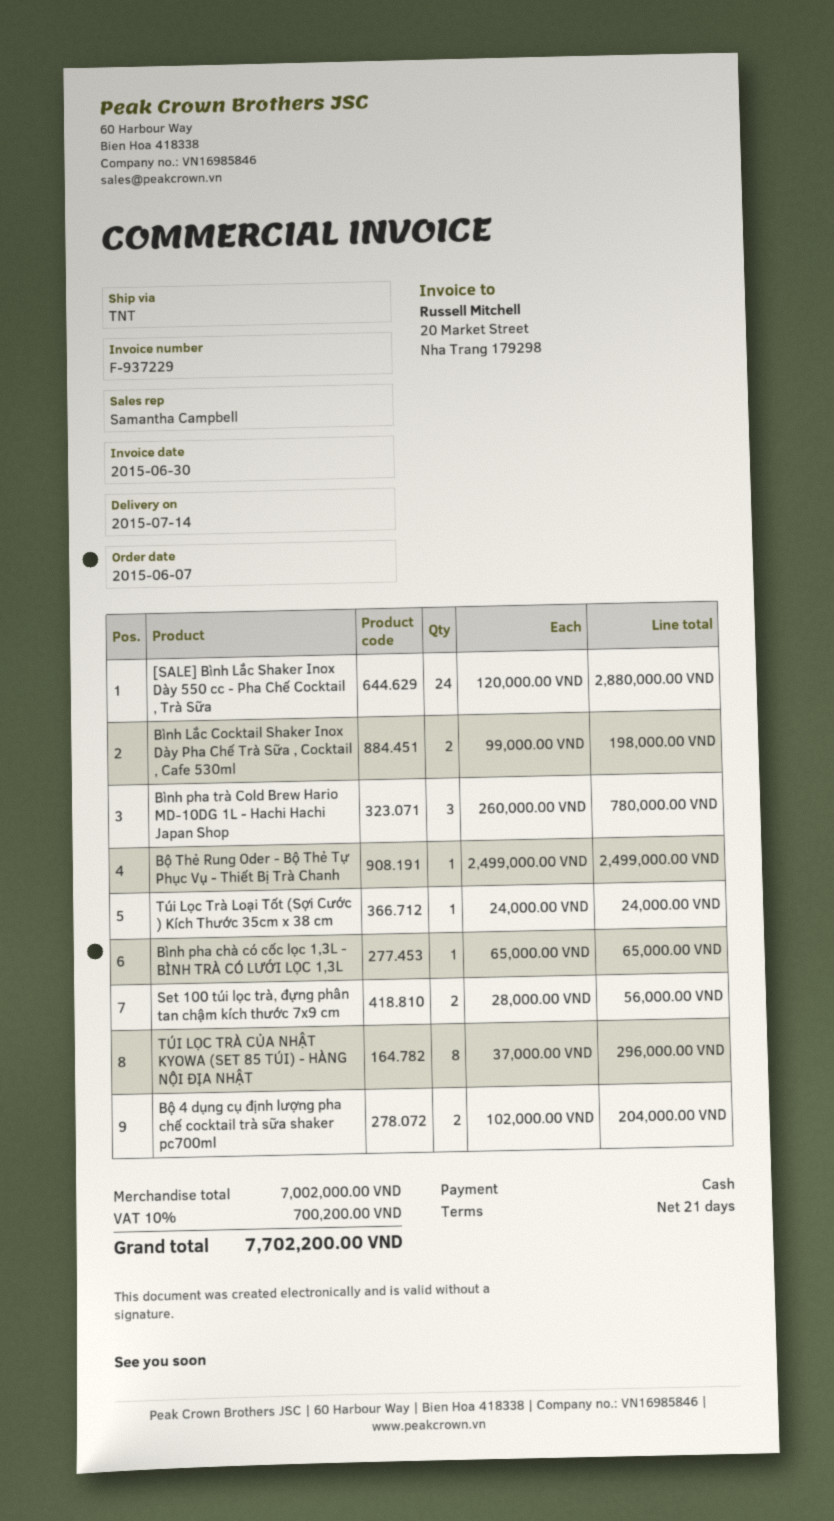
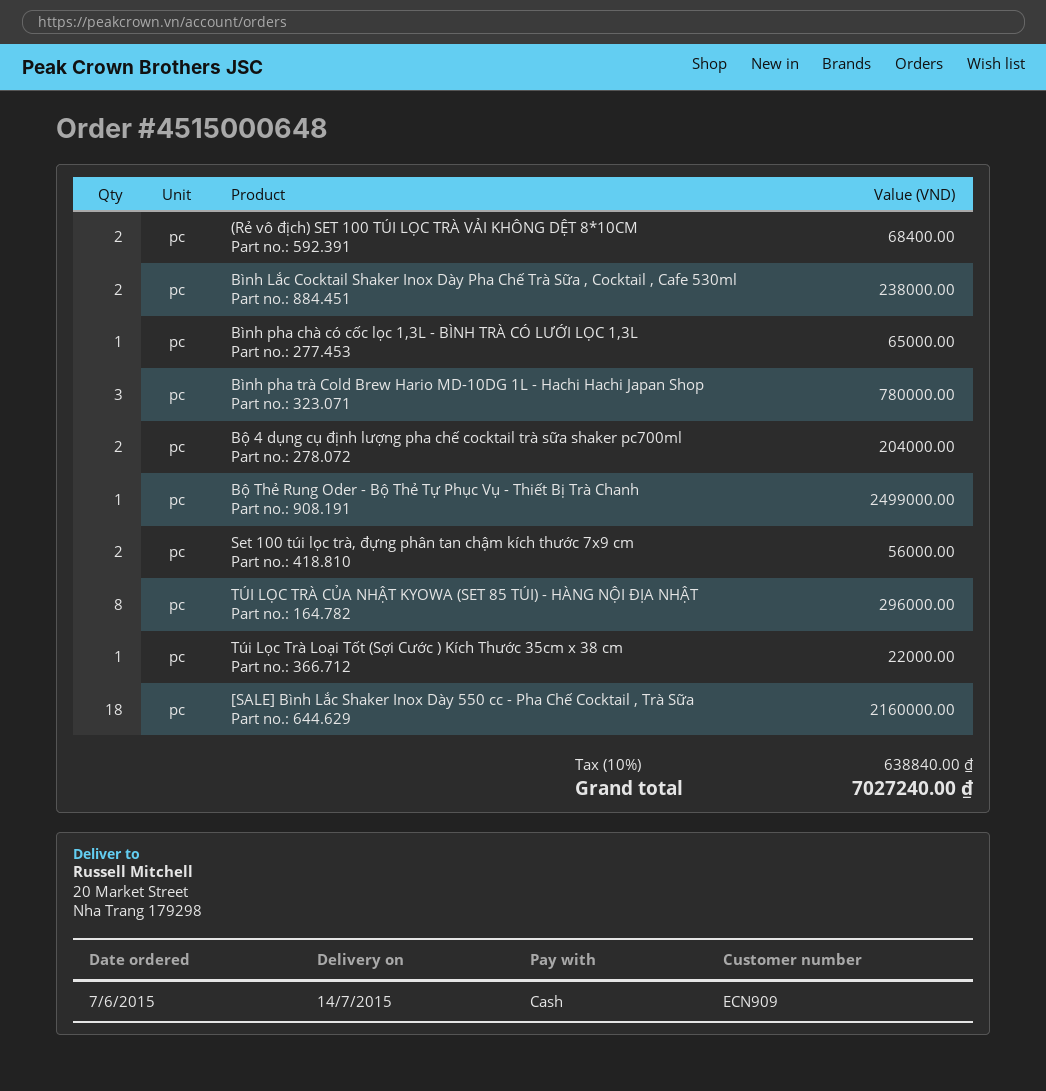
[SALE] Bình Lắc Shaker Inox Dày 550 cc - Pha Chế Cocktail , Trà Sữa: 24 for 2880000.00 -> 18 for 2160000.00
Bình Lắc Cocktail Shaker Inox Dày Pha Chế Trà Sữa , Cocktail , Cafe 530ml: 2 for 198000.00 -> 2 for 238000.00
Túi Lọc Trà Loại Tốt (Sợi Cước ) Kích Thước 35cm x 38 cm: 1 for 24000.00 -> 1 for 22000.00
(Rẻ vô địch) SET 100 TÚI LỌC TRÀ VẢI KHÔNG DỆT 8*10CM: none -> 2 for 68400.00
tax: 10% = 700200.00 -> 10% = 638840.00
total: 7702200.00 -> 7027240.00

